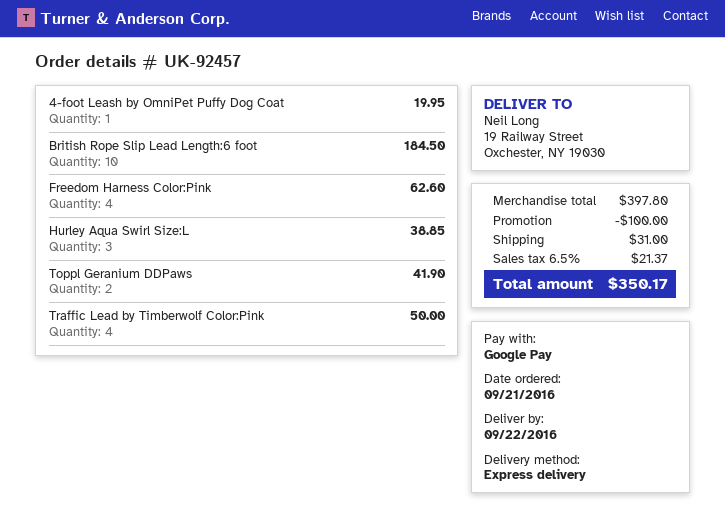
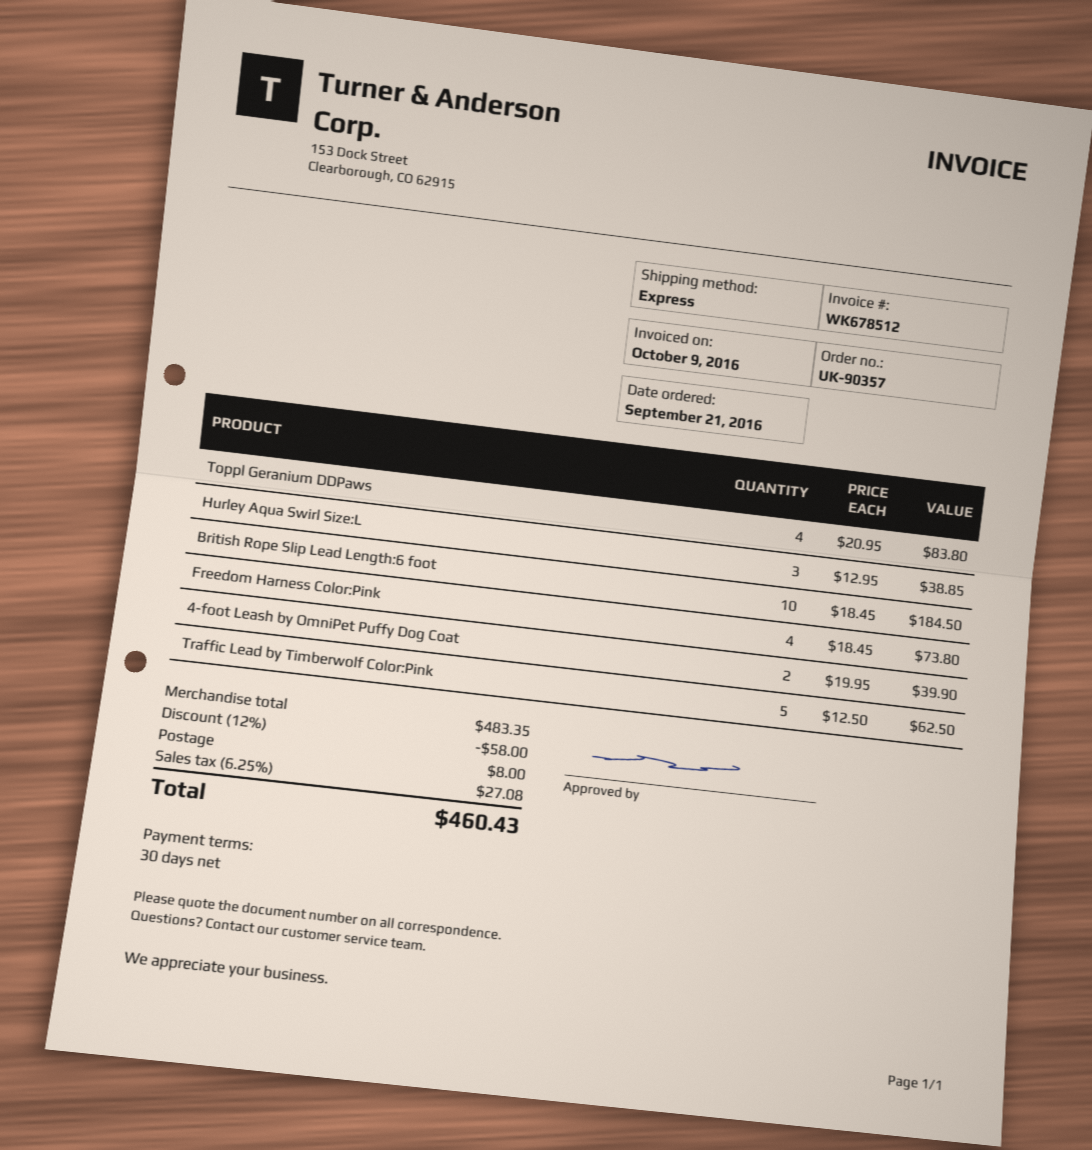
order number: UK-92457 -> UK-90357
4-foot Leash by OmniPet Puffy Dog Coat: 1 for 19.95 -> 2 for 39.90
Freedom Harness Color:Pink: 4 for 62.60 -> 4 for 73.80
Toppl Geranium DDPaws: 2 for 41.90 -> 4 for 83.80
Traffic Lead by Timberwolf Color:Pink: 4 for 50.00 -> 5 for 62.50
subtotal: 397.80 -> 483.35
discount: 100.00 -> 58.00
shipping: 31.00 -> 8.00
tax: 6.5% = 21.37 -> 6.25% = 27.08
total: 350.17 -> 460.43

